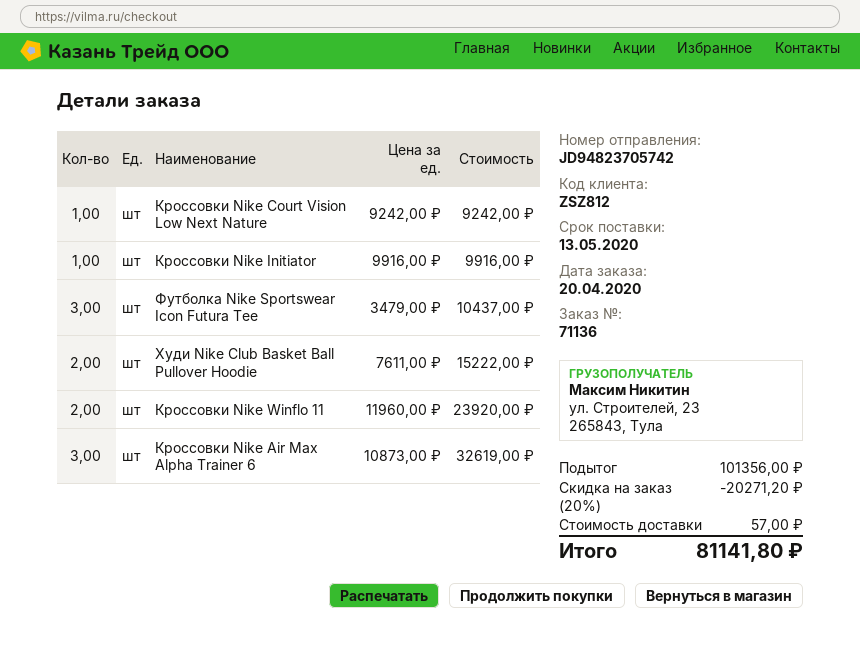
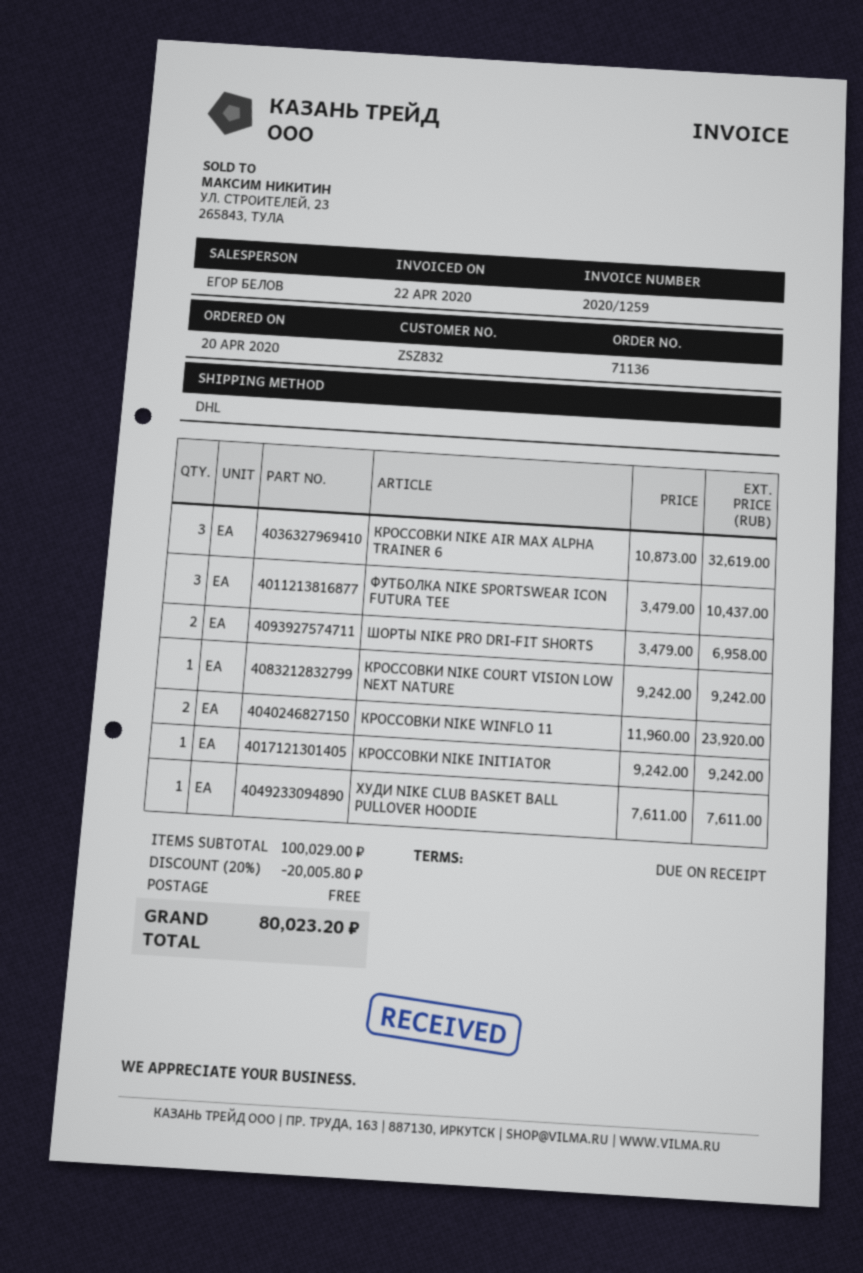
customer number: ZSZ812 -> ZSZ832
Кроссовки Nike Initiator: 1 x 9916.00 = 9916.00 -> 1 x 9242.00 = 9242.00
Худи Nike Club Basket Ball Pullover Hoodie: 2 x 7611.00 = 15222.00 -> 1 x 7611.00 = 7611.00
ШОРТЫ NIKE PRO DRI-FIT SHORTS: none -> 2 x 3479.00 = 6958.00
subtotal: 101356.00 -> 100029.00
discount: 20% = 20271.20 -> 20% = 20005.80
shipping: 57.00 -> 0.00
total: 81141.80 -> 80023.20

